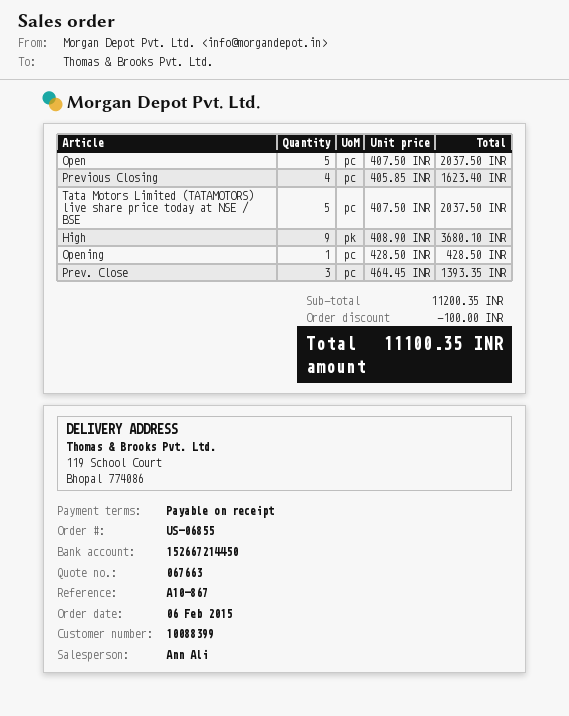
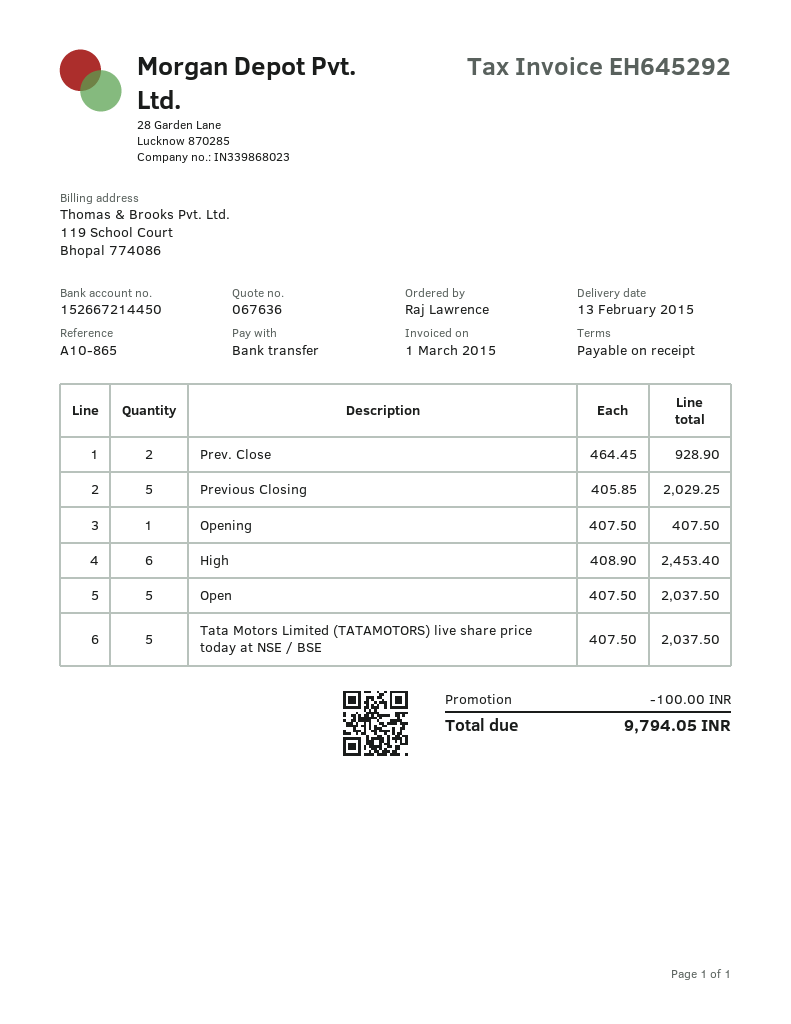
quote number: 067663 -> 067636
reference: A10-867 -> A10-865
Previous Closing: 4 x 405.85 = 1623.40 -> 5 x 405.85 = 2029.25
High: 9 x 408.90 = 3680.10 -> 6 x 408.90 = 2453.40
Opening: 1 x 428.50 = 428.50 -> 1 x 407.50 = 407.50
Prev. Close: 3 x 464.45 = 1393.35 -> 2 x 464.45 = 928.90
total: 11100.35 -> 9794.05

